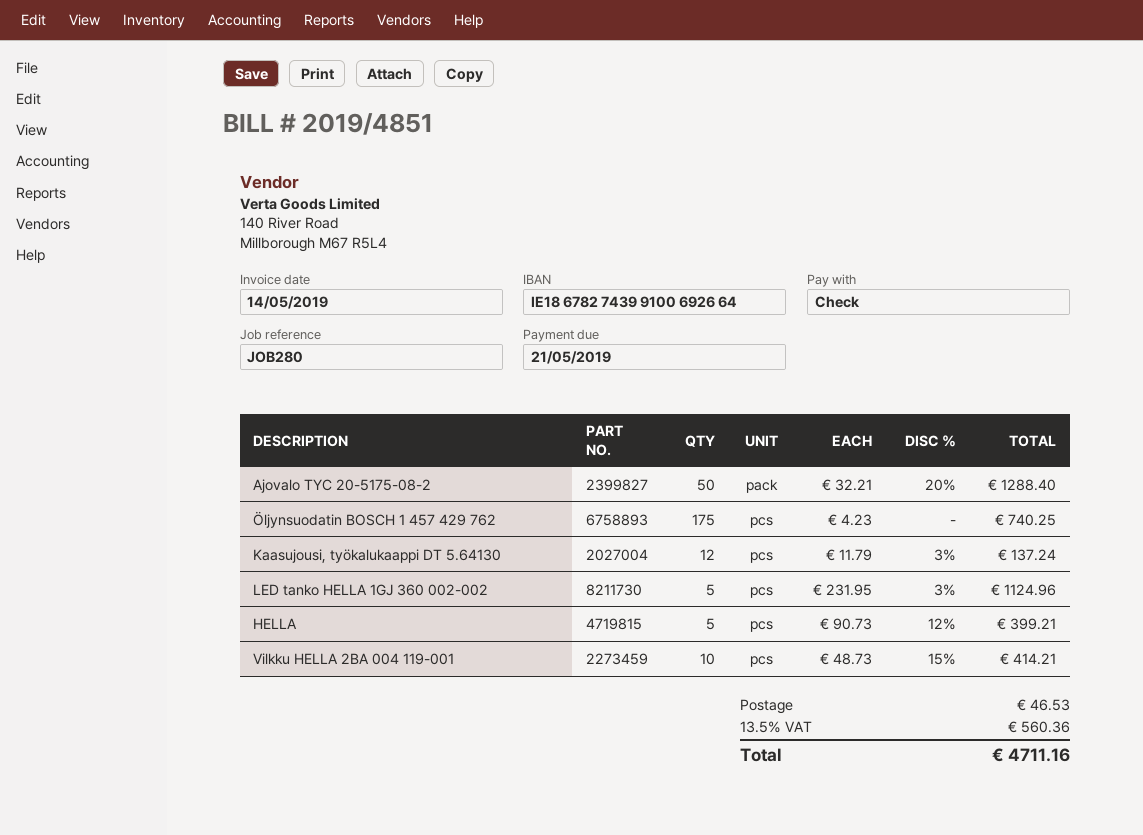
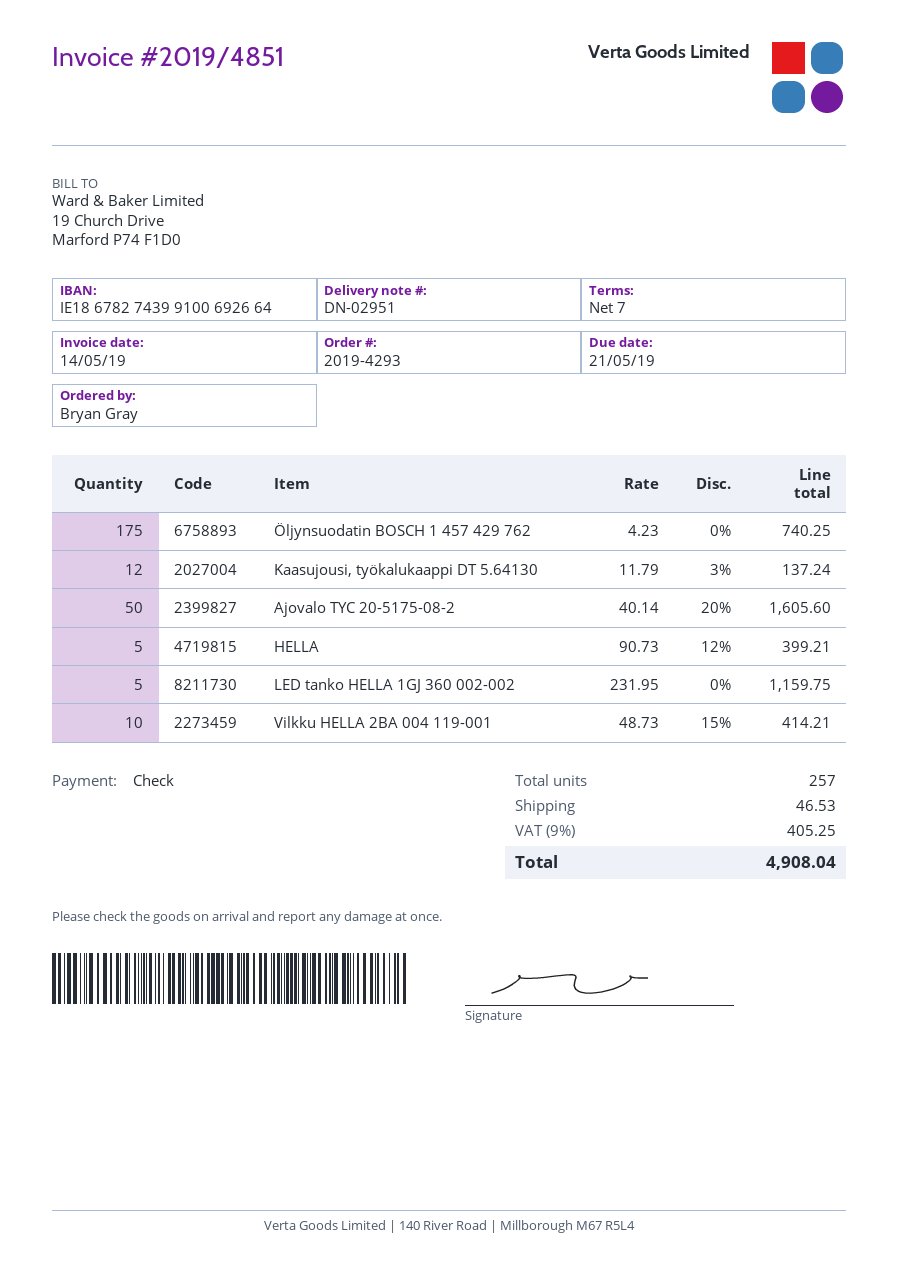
Ajovalo TYC 20-5175-08-2: 50 x 32.21 - 20% = 1288.40 -> 50 x 40.14 - 20% = 1605.60
LED tanko HELLA 1GJ 360 002-002: 5 x 231.95 - 3% = 1124.96 -> 5 x 231.95 = 1159.75
tax: 13.5% = 560.36 -> 9% = 405.25
total: 4711.16 -> 4908.04

